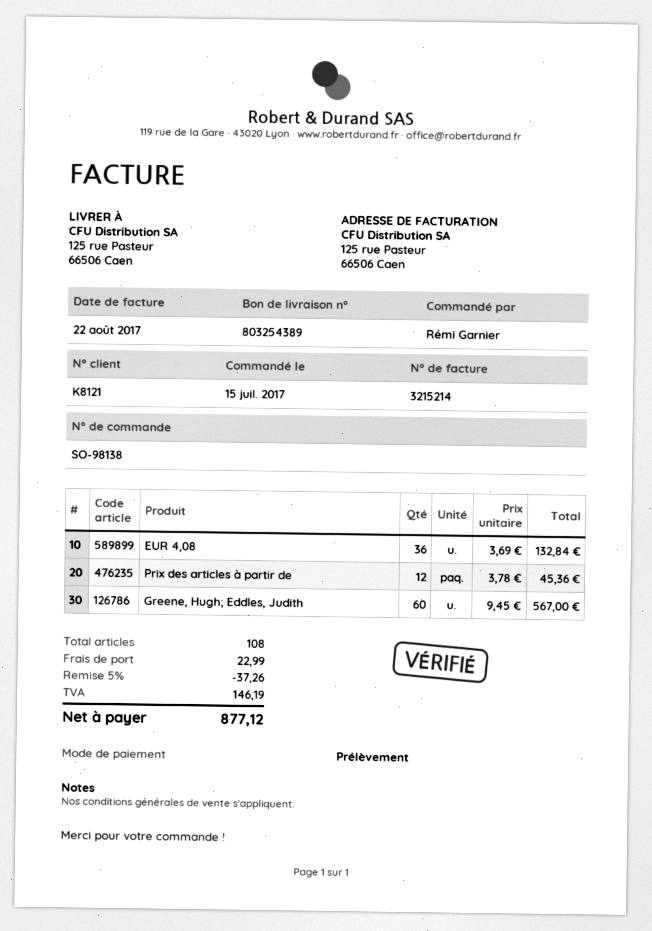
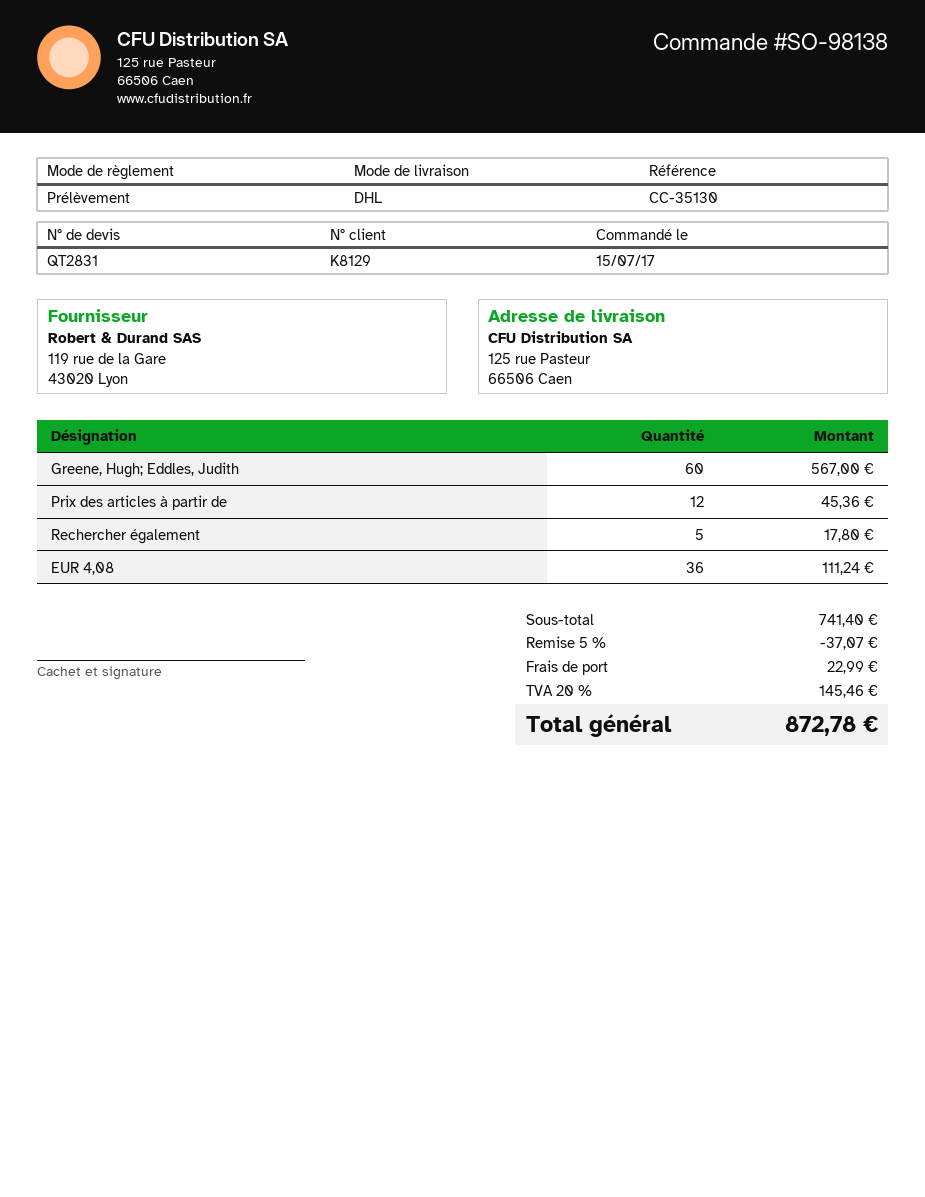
customer number: K8121 -> K8129
EUR 4,08: 36 for 132.84 -> 36 for 111.24
Rechercher également: none -> 5 for 17.80
discount: 5% = 37.26 -> 5% = 37.07
tax: 146.19 -> 145.46
total: 877.12 -> 872.78

